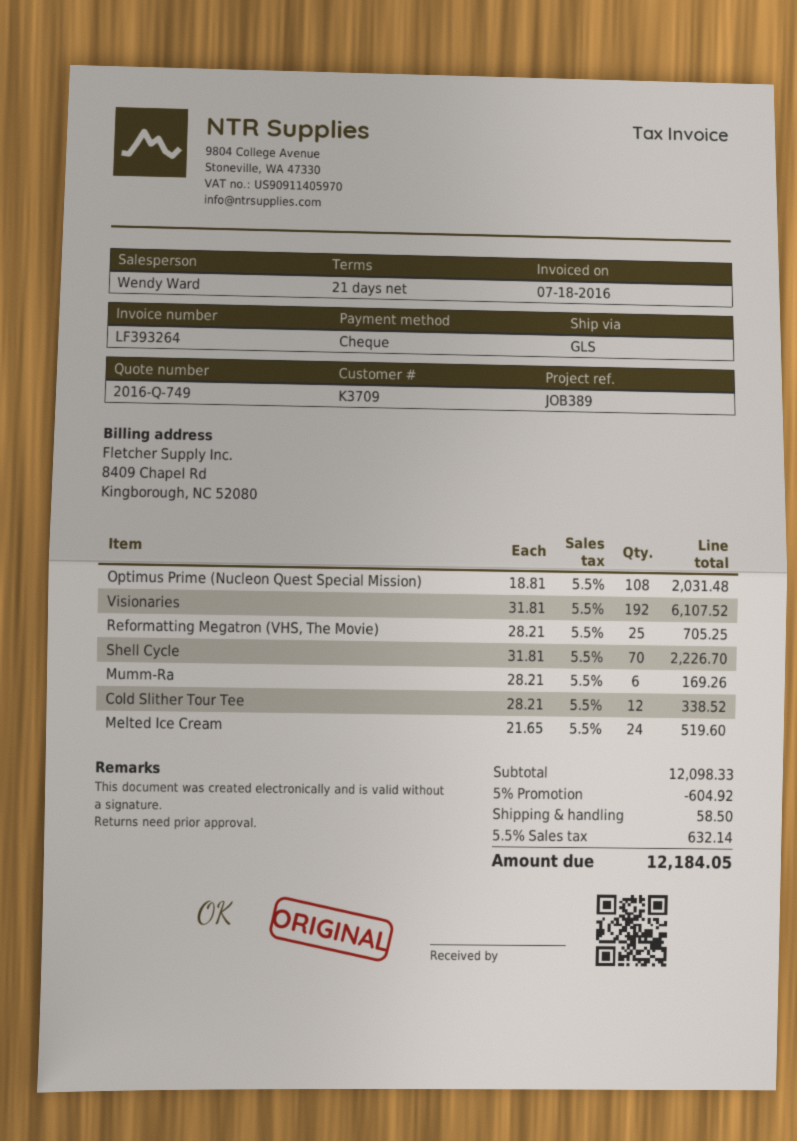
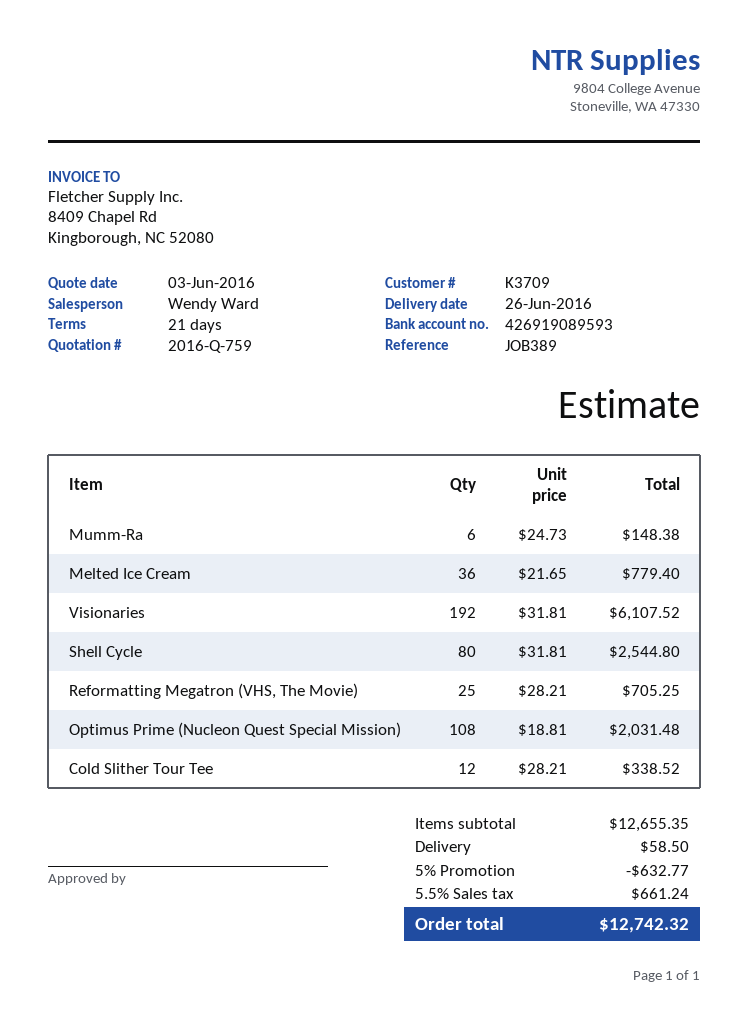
quote number: 2016-Q-749 -> 2016-Q-759
Shell Cycle: 70 x 31.81 = 2226.70 -> 80 x 31.81 = 2544.80
Mumm-Ra: 6 x 28.21 = 169.26 -> 6 x 24.73 = 148.38
Melted Ice Cream: 24 x 21.65 = 519.60 -> 36 x 21.65 = 779.40
subtotal: 12098.33 -> 12655.35
discount: 5% = 604.92 -> 5% = 632.77
tax: 5.5% = 632.14 -> 5.5% = 661.24
total: 12184.05 -> 12742.32

